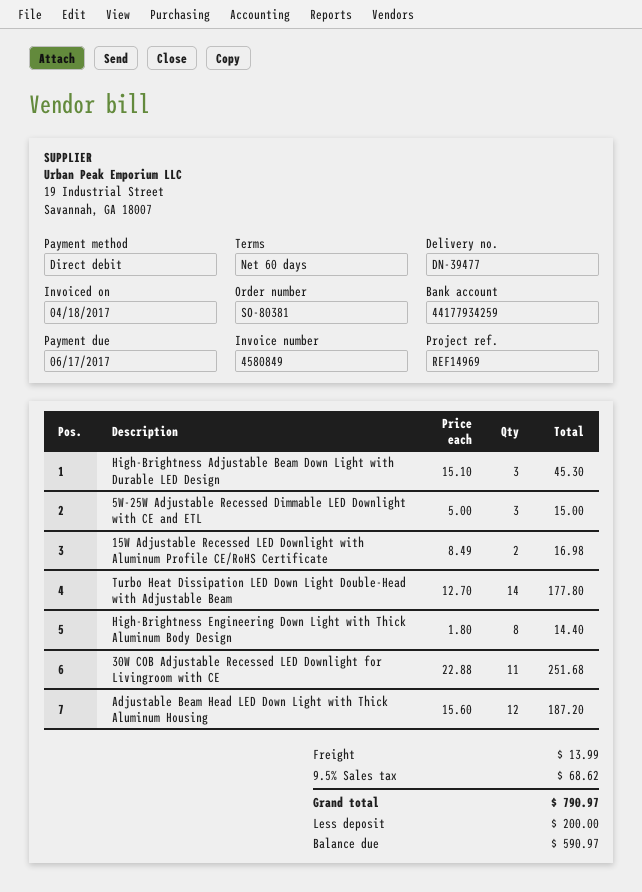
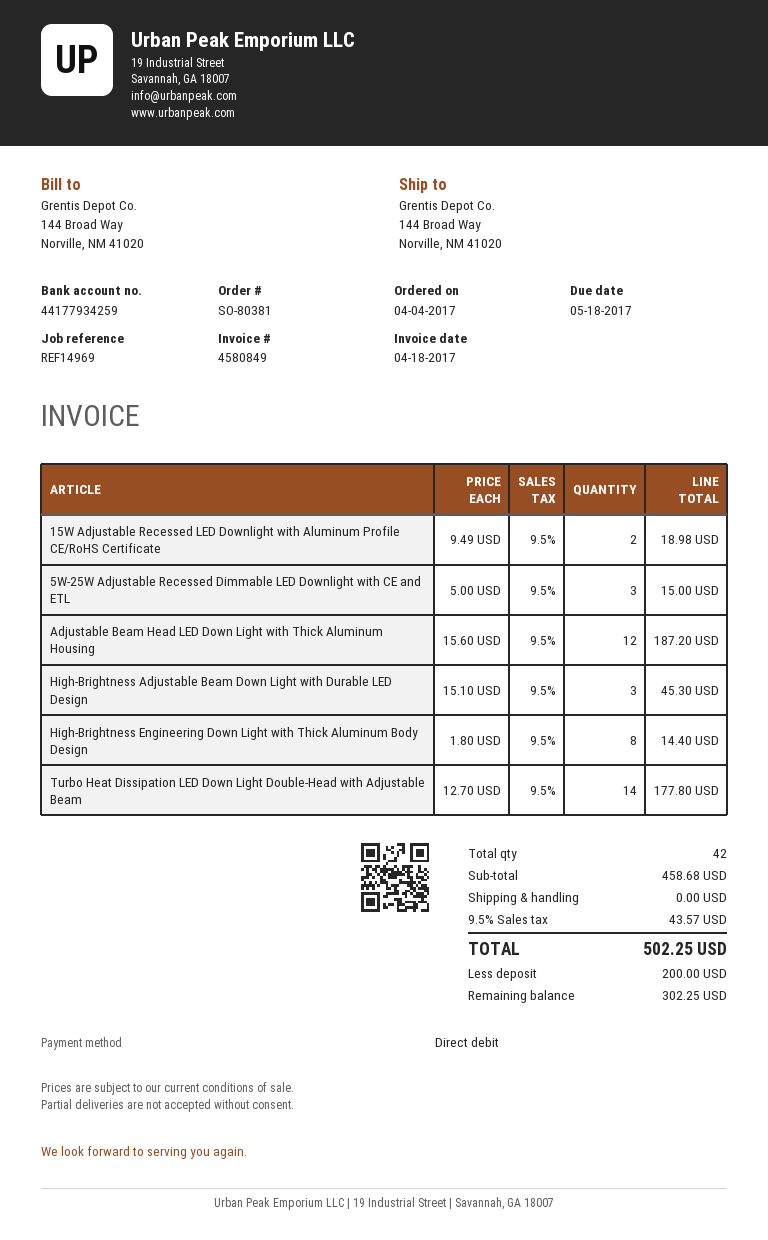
due date: 2017-06-17 -> 2017-05-18
15W Adjustable Recessed LED Downlight with Aluminum Profile CE/RoHS Certificate: 2 x 8.49 = 16.98 -> 2 x 9.49 = 18.98
30W COB Adjustable Recessed LED Downlight for Livingroom with CE: 11 x 22.88 = 251.68 -> none
shipping: 13.99 -> 0.00
tax: 9.5% = 68.62 -> 9.5% = 43.57
total: 790.97 -> 502.25
balance: 590.97 -> 302.25

